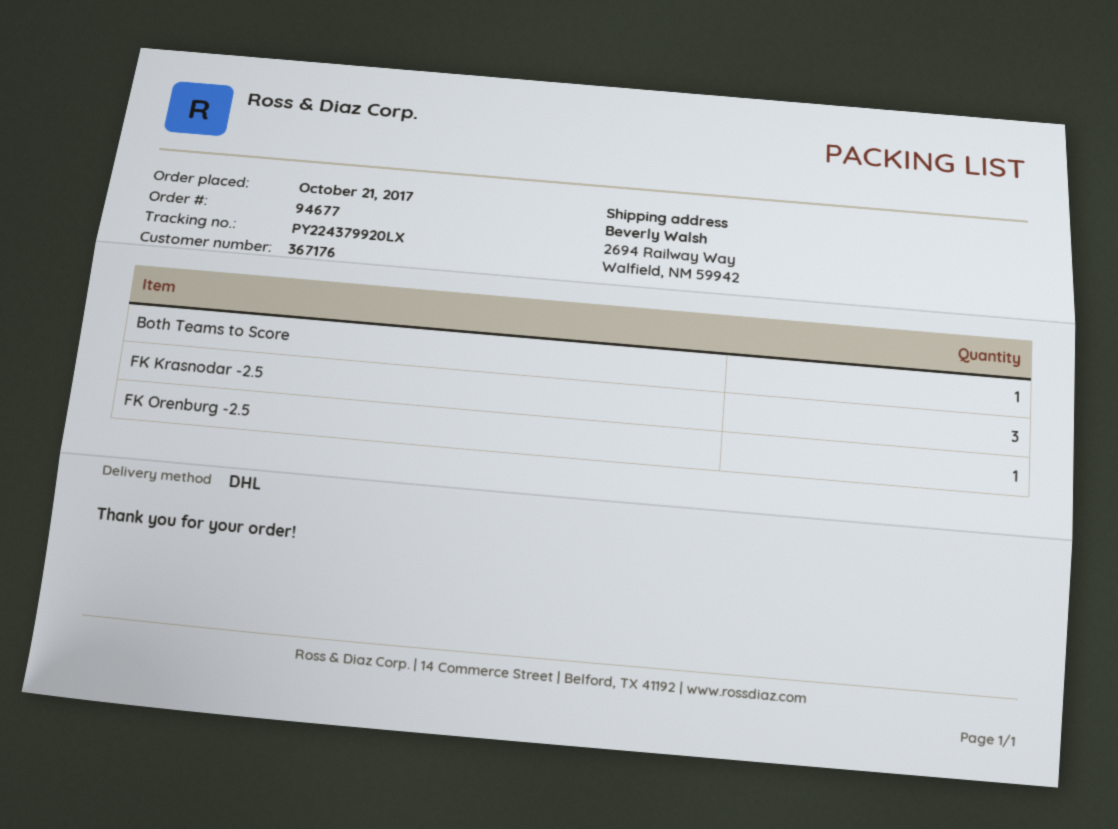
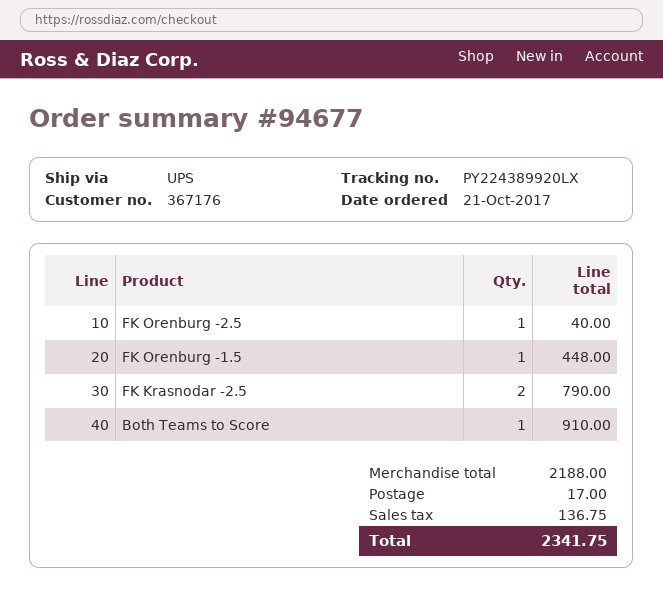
shipping method: DHL -> UPS
tracking number: PY224379920LX -> PY224389920LX
FK Krasnodar -2.5: 3 -> 2
FK Orenburg -1.5: none -> 1

